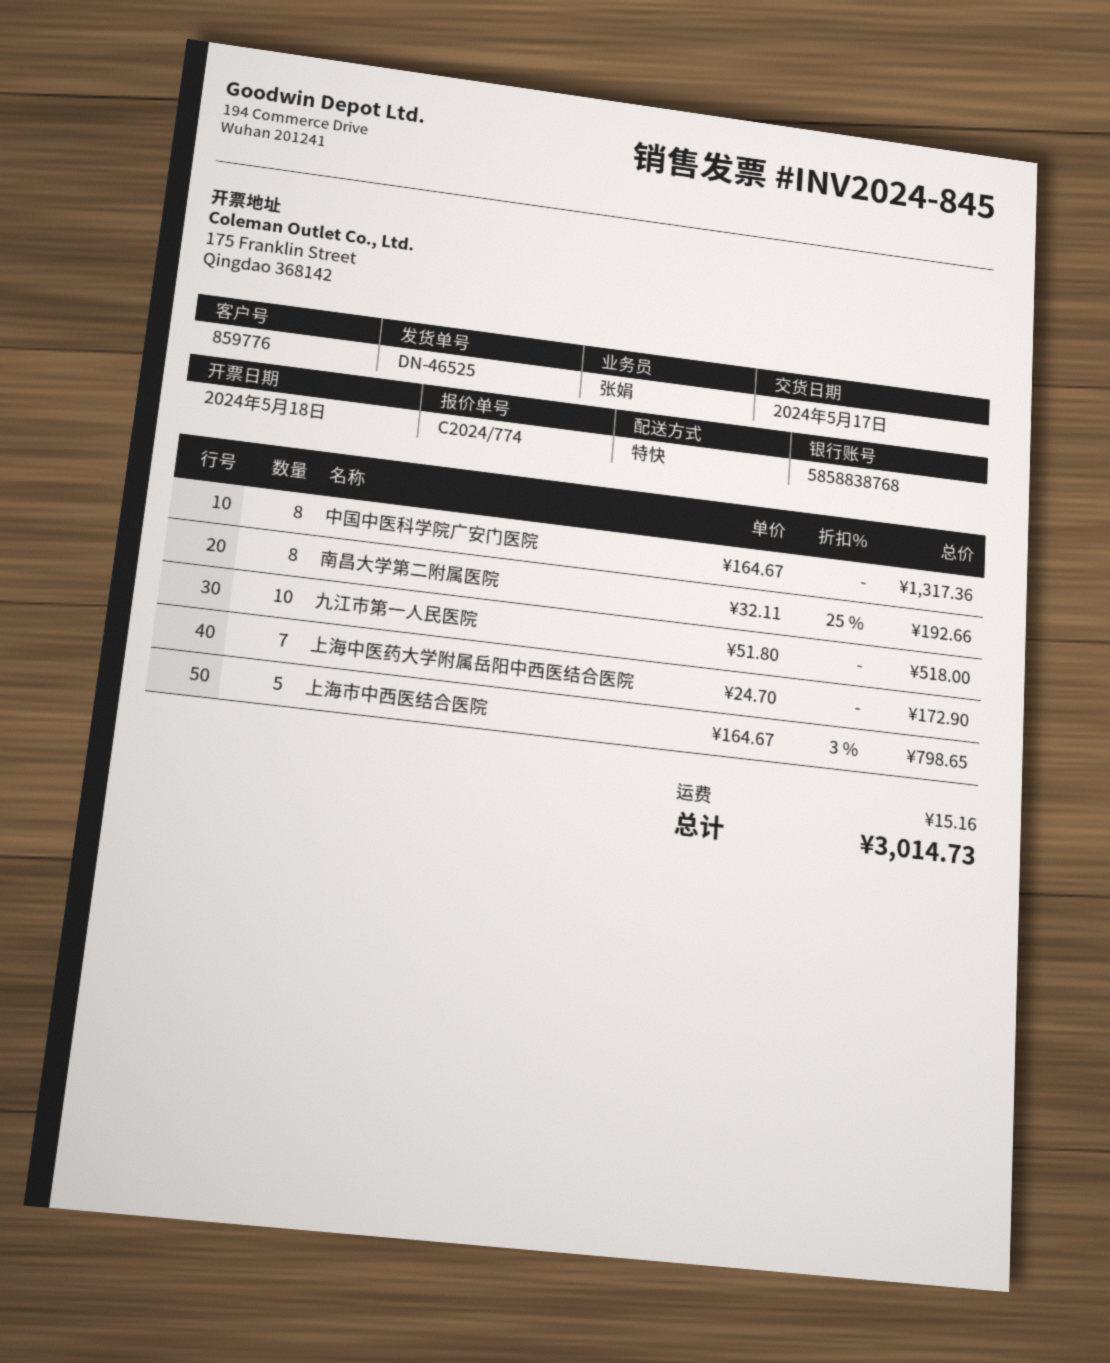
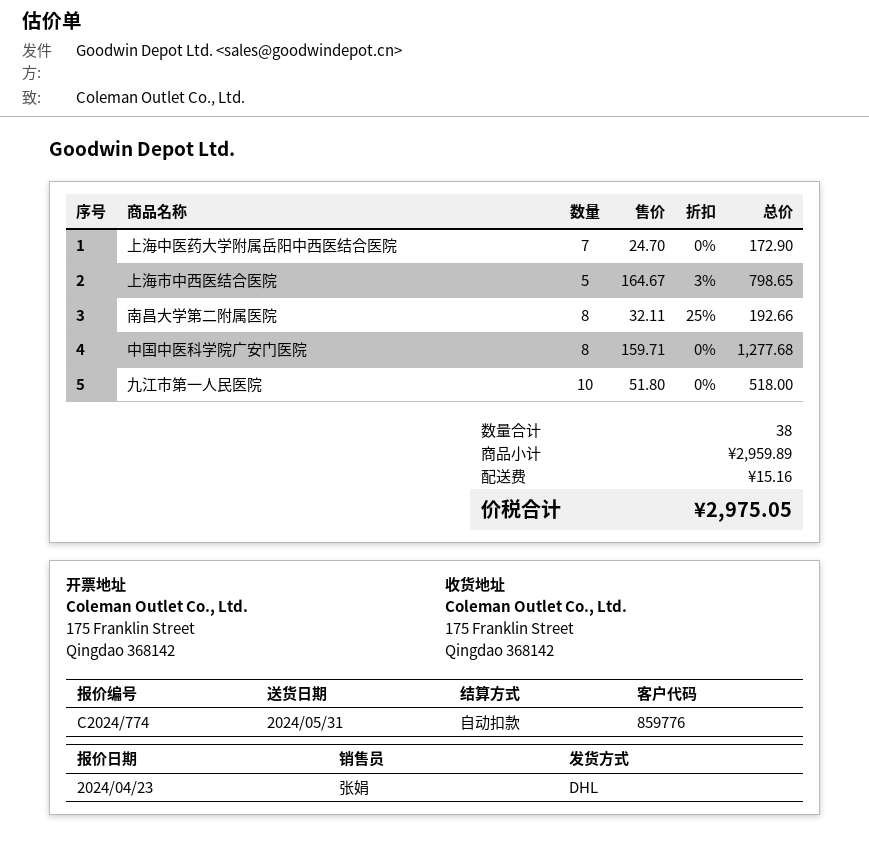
delivery date: 2024-05-17 -> 2024-05-31
shipping method: express -> DHL
中国中医科学院广安门医院: 8 x 164.67 = 1317.36 -> 8 x 159.71 = 1277.68
total: 3014.73 -> 2975.05

